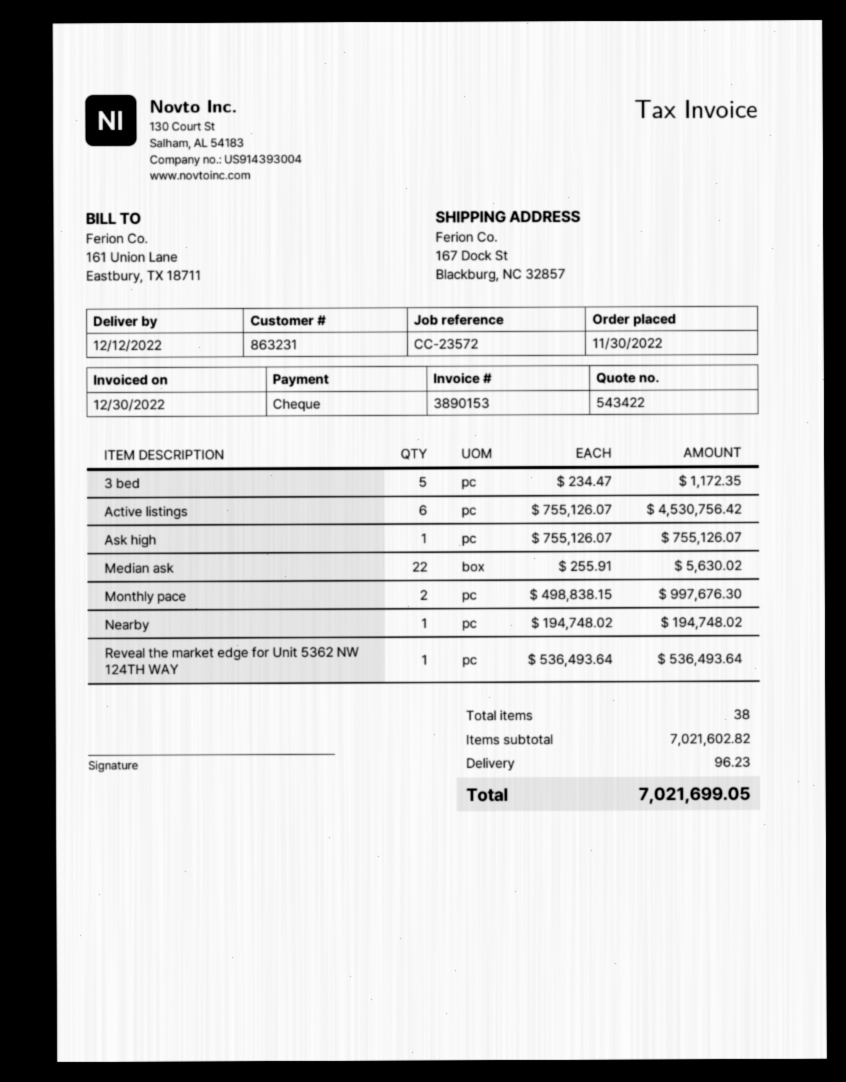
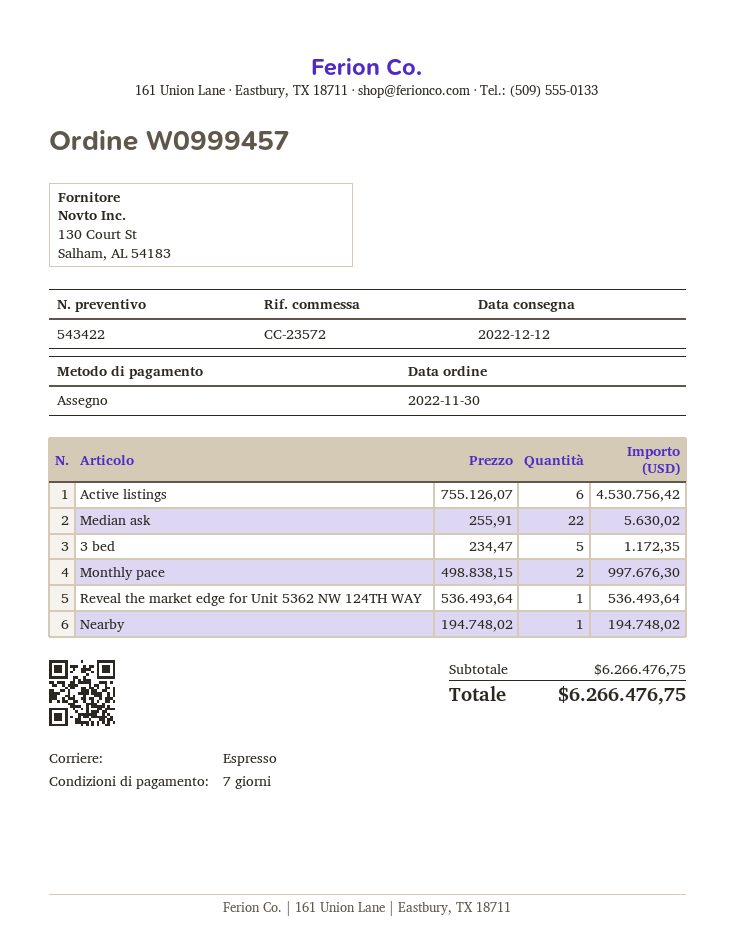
Ask high: 1 x 755126.07 = 755126.07 -> none
subtotal: 7021602.82 -> 6266476.75
shipping: 96.23 -> none
total: 7021699.05 -> 6266476.75

